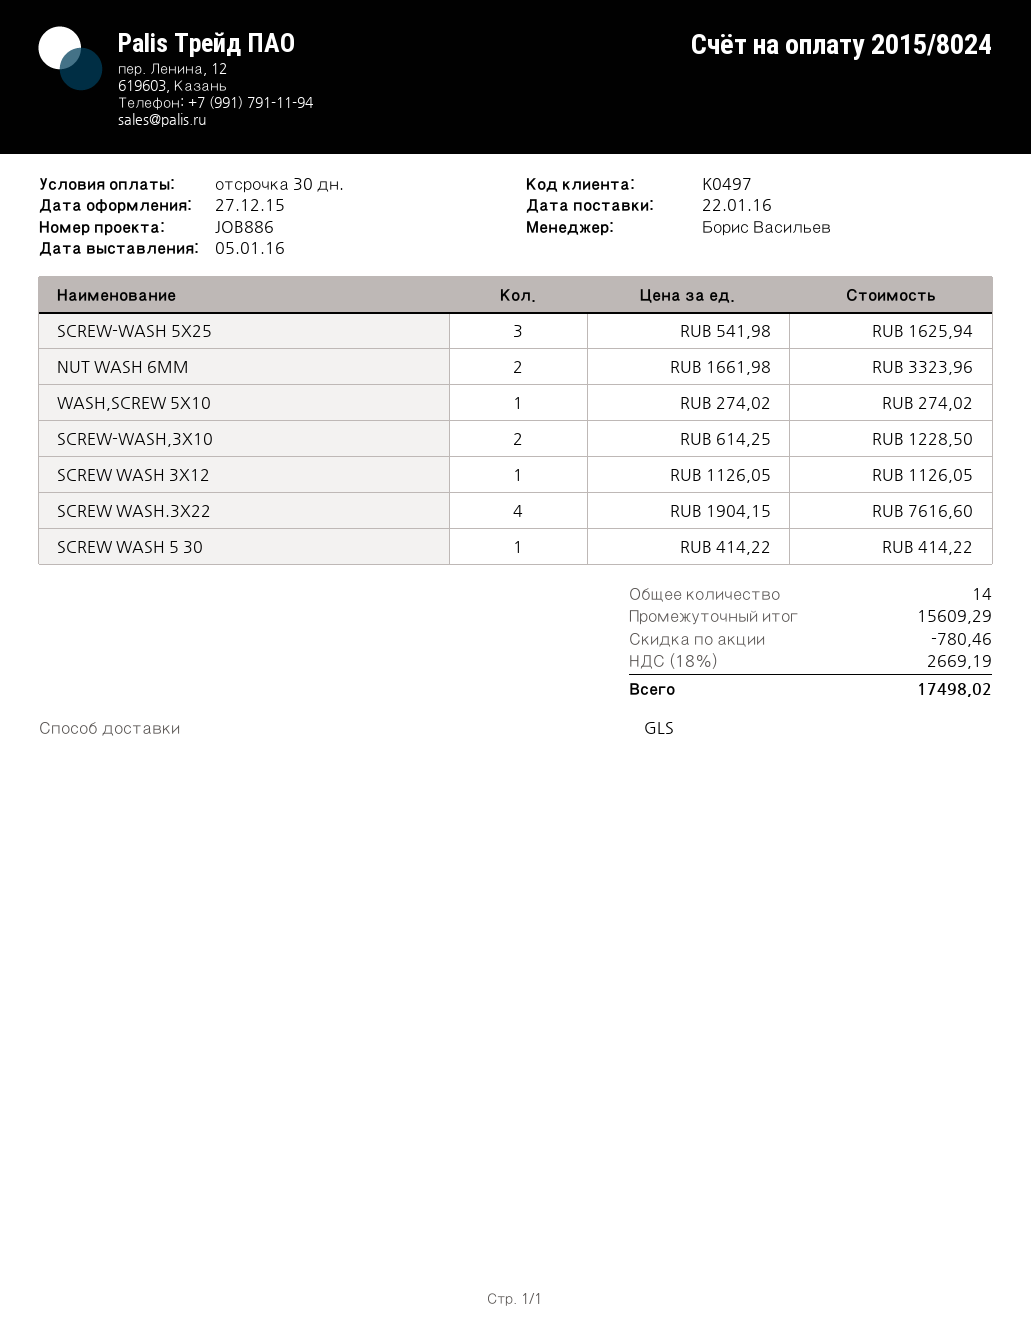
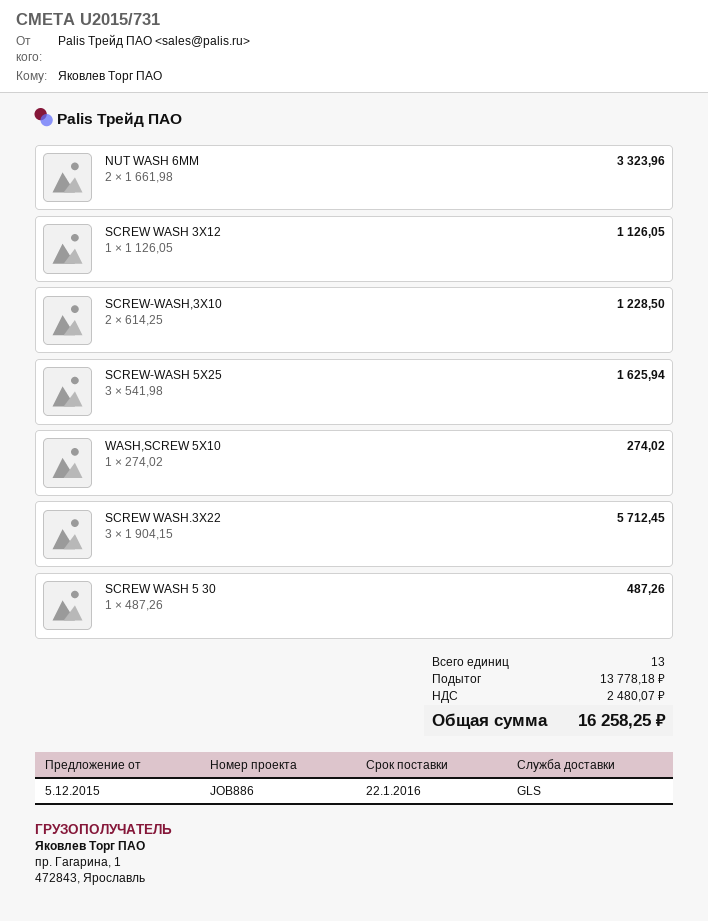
SCREW WASH.3X22: 4 x 1904.15 = 7616.60 -> 3 x 1904.15 = 5712.45
SCREW WASH 5 30: 1 x 414.22 = 414.22 -> 1 x 487.26 = 487.26
total quantity: 14 -> 13
subtotal: 15609.29 -> 13778.18
discount: 780.46 -> none
tax: 2669.19 -> 2480.07
total: 17498.02 -> 16258.25

